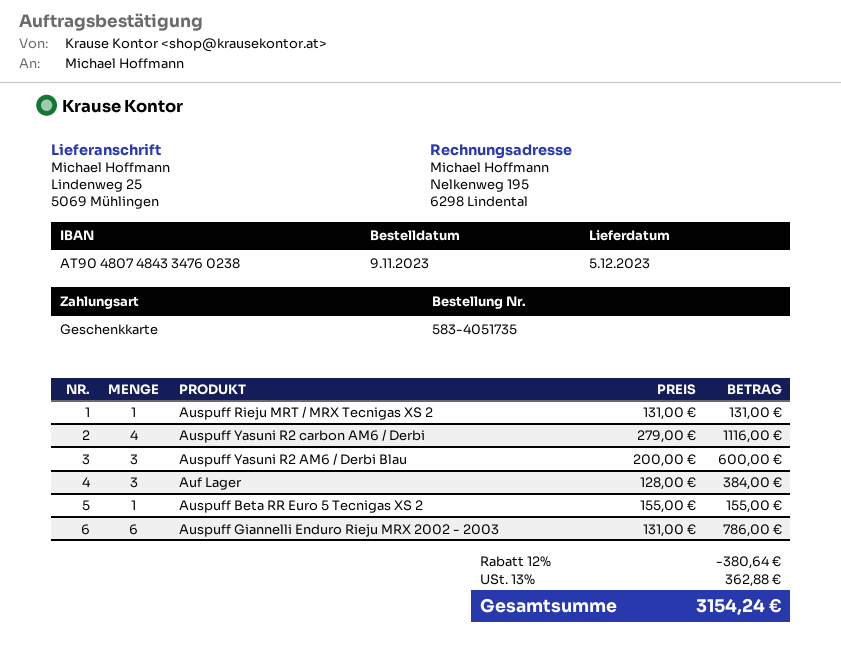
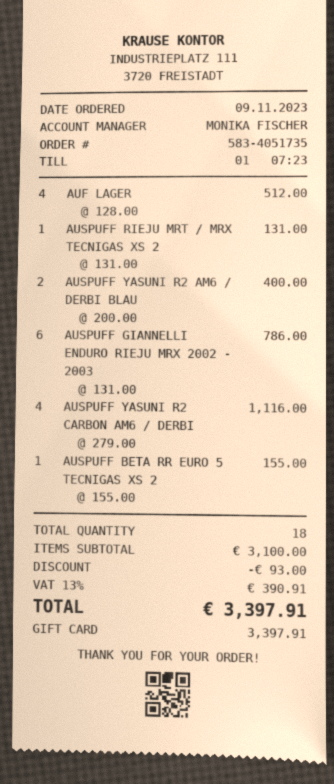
Auspuff Yasuni R2 AM6 / Derbi Blau: 3 x 200.00 = 600.00 -> 2 x 200.00 = 400.00
Auf Lager: 3 x 128.00 = 384.00 -> 4 x 128.00 = 512.00
discount: 380.64 -> 93.00
tax: 13% = 362.88 -> 13% = 390.91
total: 3154.24 -> 3397.91

